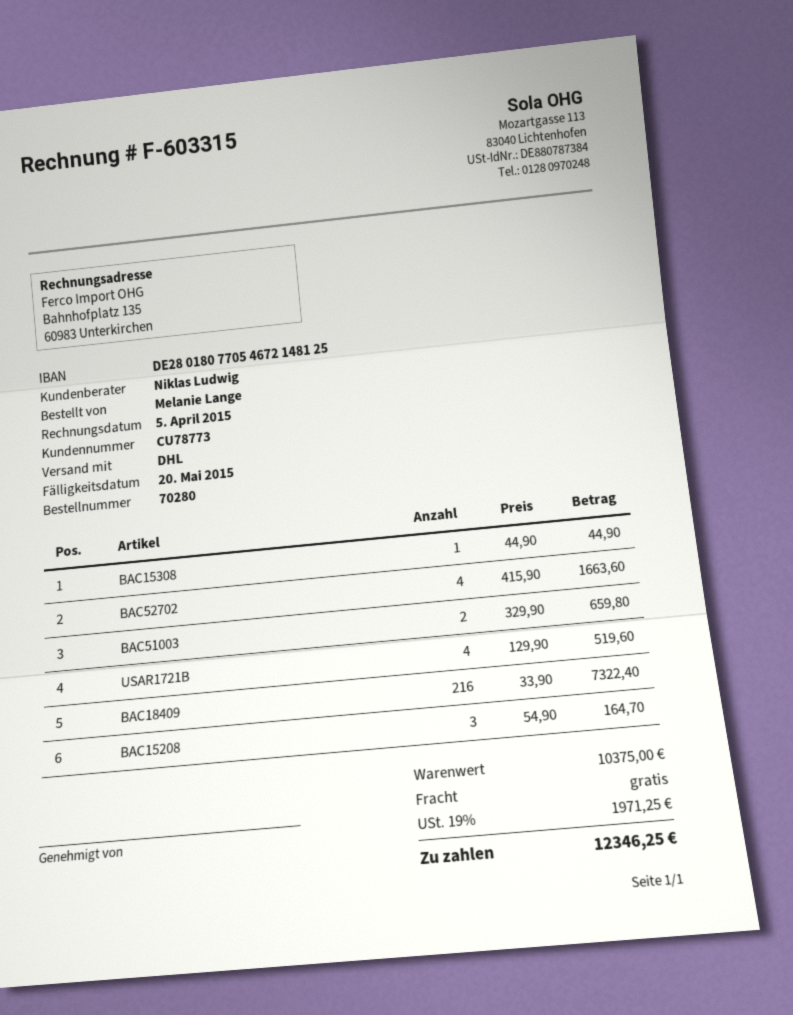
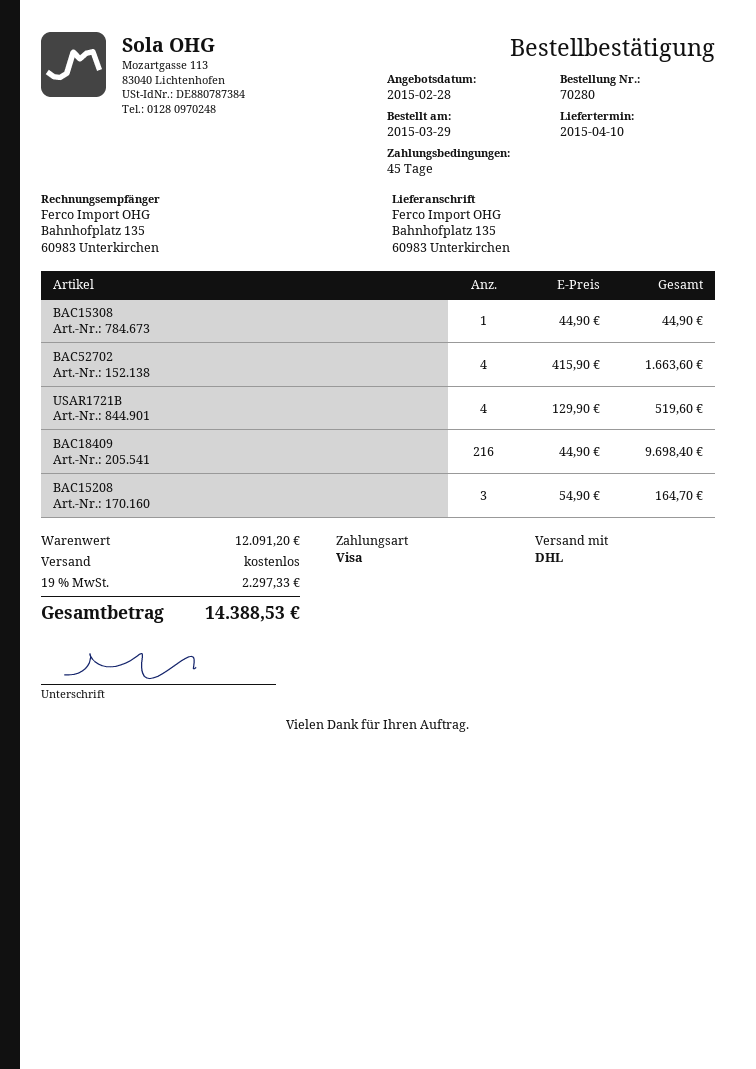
BAC51003: 2 x 329.90 = 659.80 -> none
BAC18409: 216 x 33.90 = 7322.40 -> 216 x 44.90 = 9698.40
subtotal: 10375.00 -> 12091.20
tax: 19% = 1971.25 -> 19% = 2297.33
total: 12346.25 -> 14388.53

